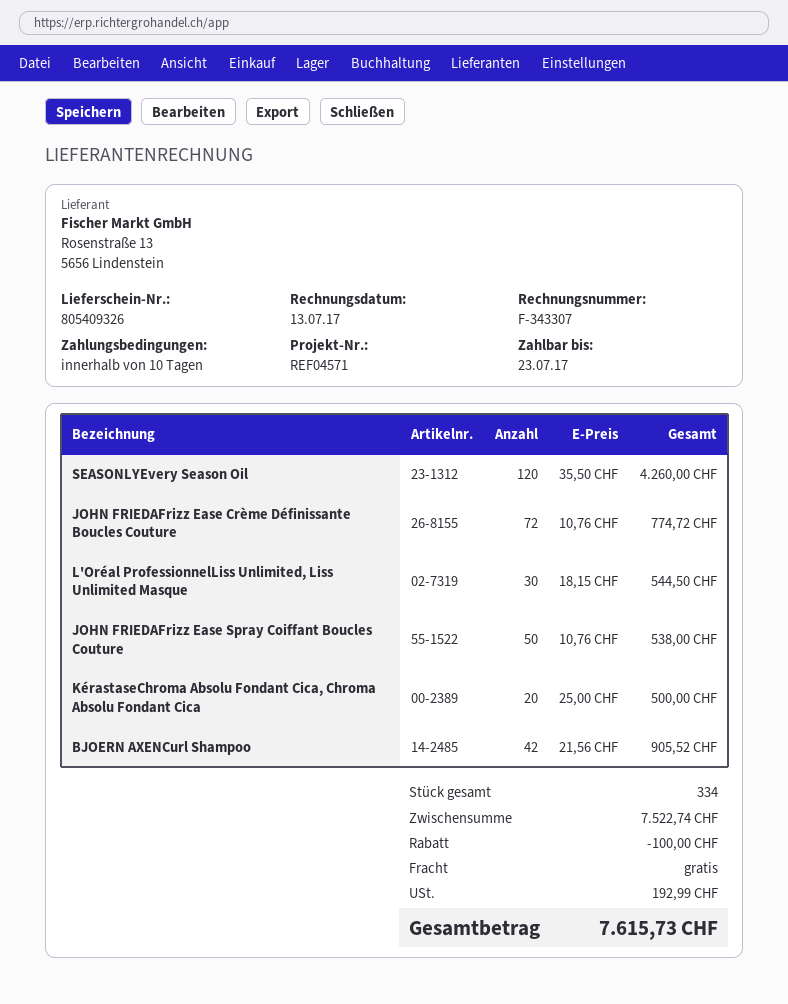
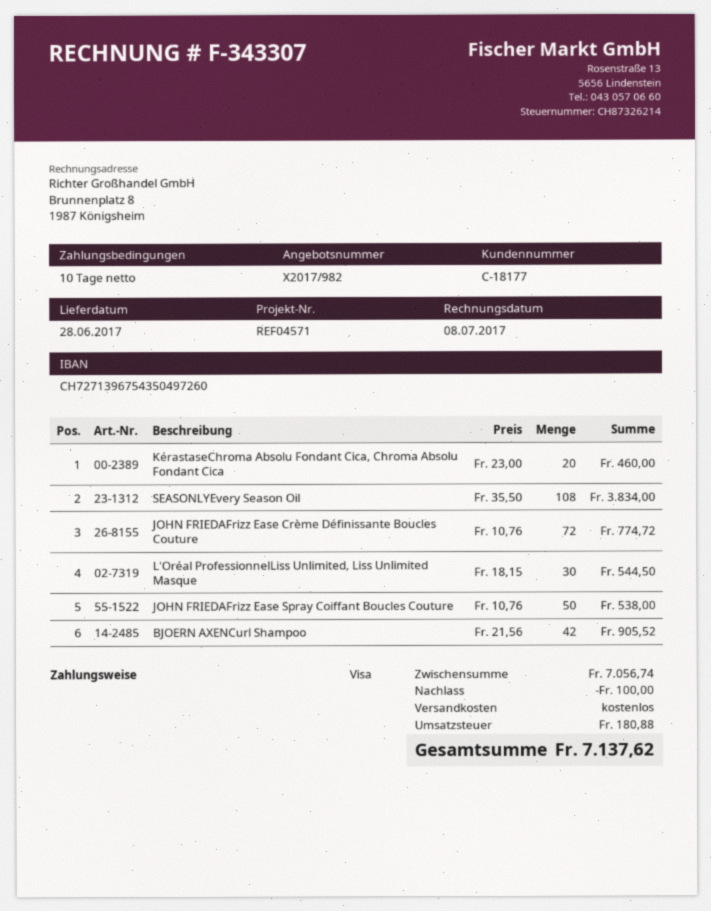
invoice date: 2017-07-13 -> 2017-07-08
SEASONLYEvery Season Oil: 120 x 35.50 = 4260.00 -> 108 x 35.50 = 3834.00
KérastaseChroma Absolu Fondant Cica, Chroma Absolu Fondant Cica: 20 x 25.00 = 500.00 -> 20 x 23.00 = 460.00
subtotal: 7522.74 -> 7056.74
tax: 192.99 -> 180.88
total: 7615.73 -> 7137.62

